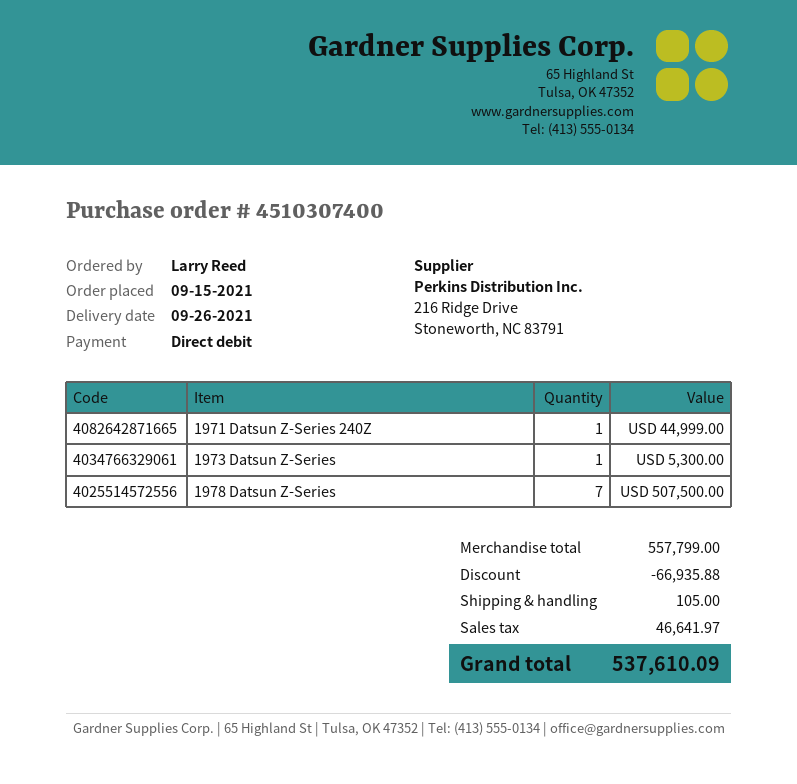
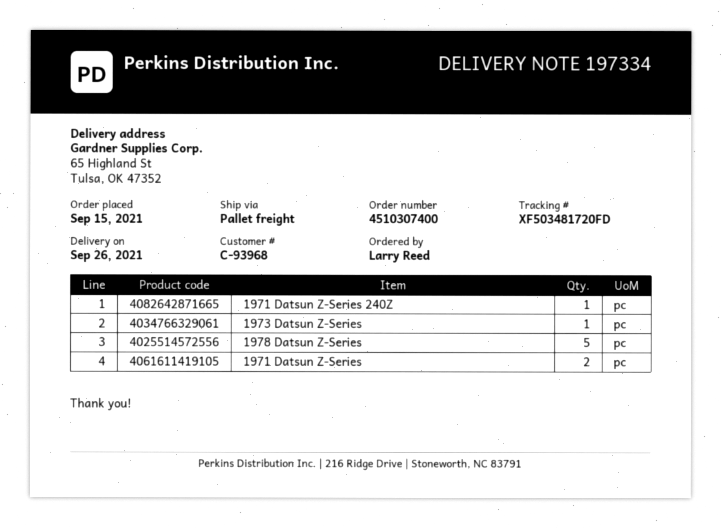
1978 Datsun Z-Series: 7 -> 5
1971 Datsun Z-Series: none -> 2

